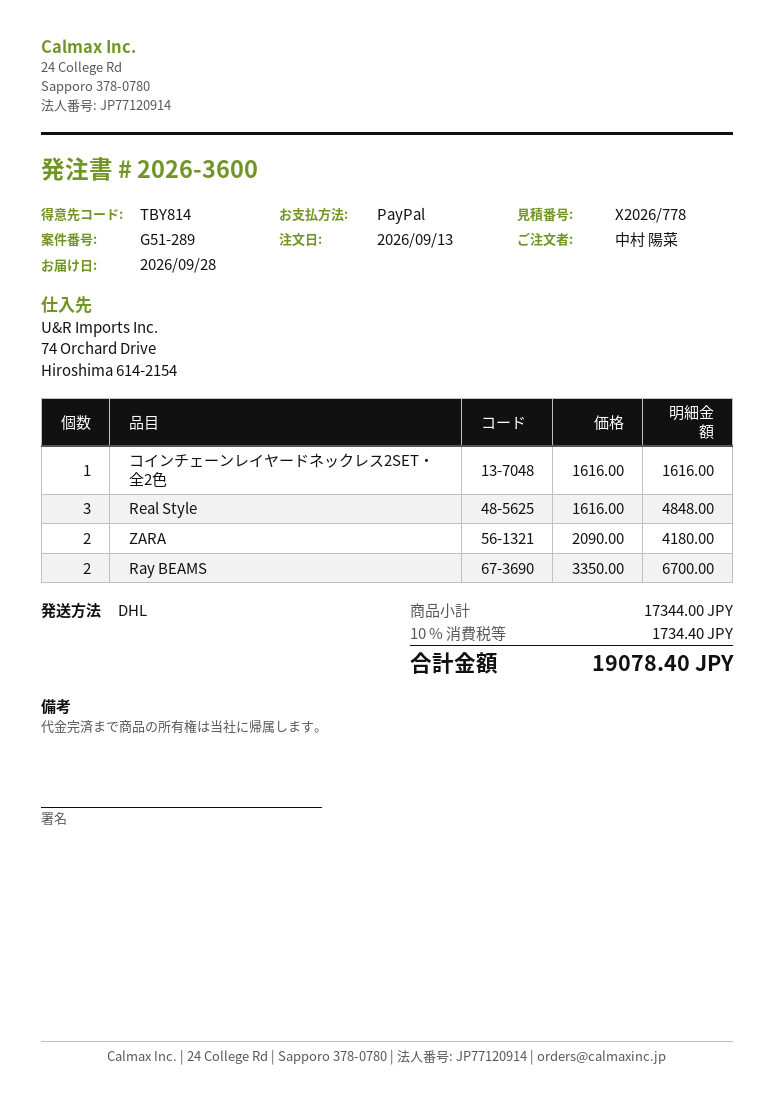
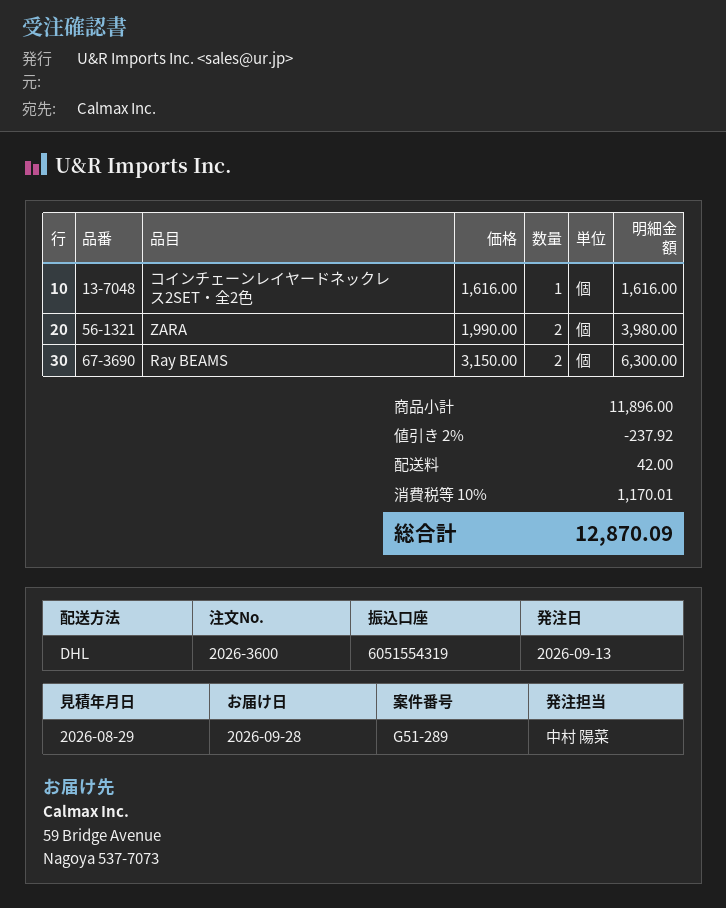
Real Style: 3 x 1616.00 = 4848.00 -> none
ZARA: 2 x 2090.00 = 4180.00 -> 2 x 1990.00 = 3980.00
Ray BEAMS: 2 x 3350.00 = 6700.00 -> 2 x 3150.00 = 6300.00
subtotal: 17344.00 -> 11896.00
discount: none -> 2% = 237.92
shipping: none -> 42.00
tax: 10% = 1734.40 -> 10% = 1170.01
total: 19078.40 -> 12870.09

